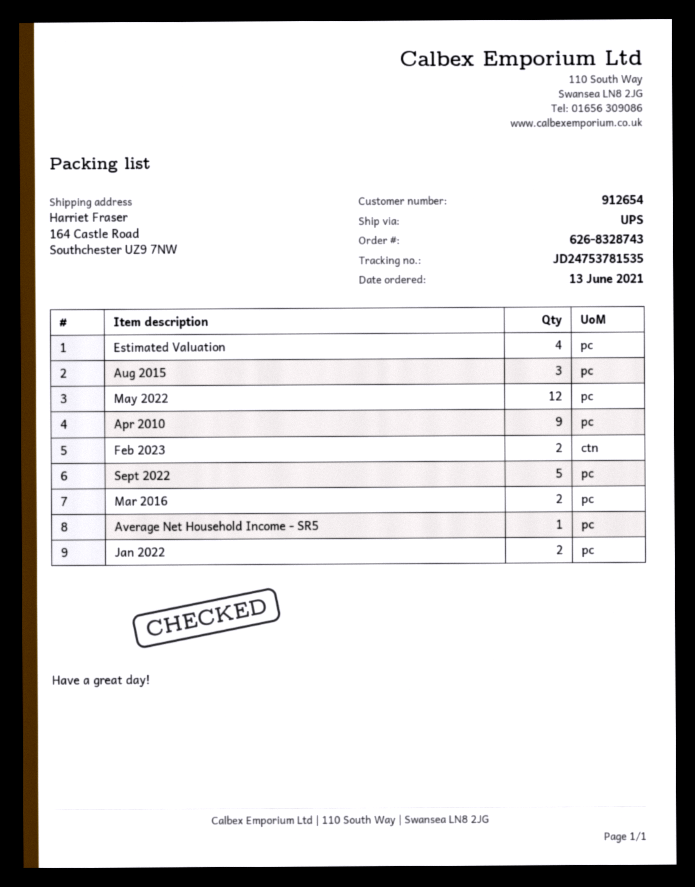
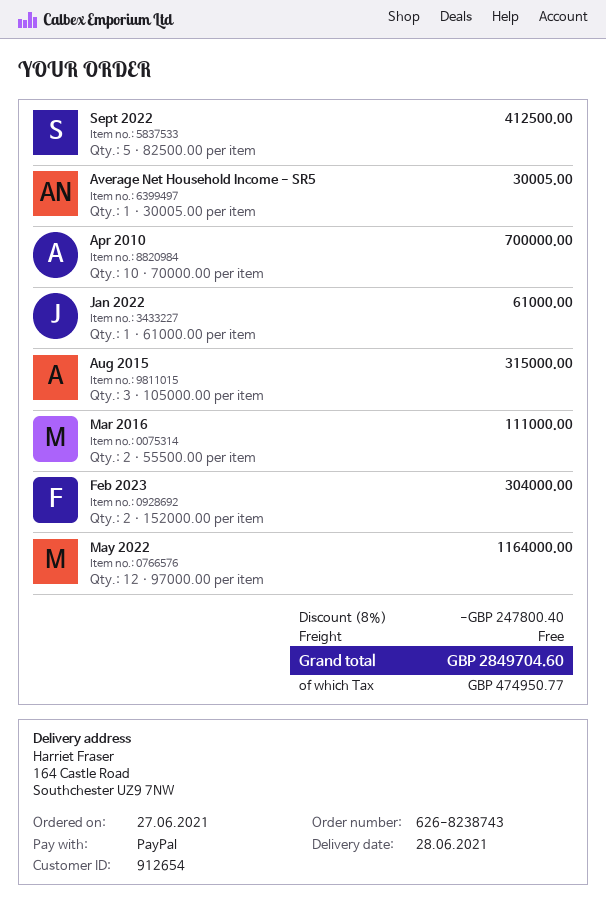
order number: 626-8328743 -> 626-8238743
order date: 2021-06-13 -> 2021-06-27
Estimated Valuation: 4 -> none
Apr 2010: 9 -> 10
Jan 2022: 2 -> 1

